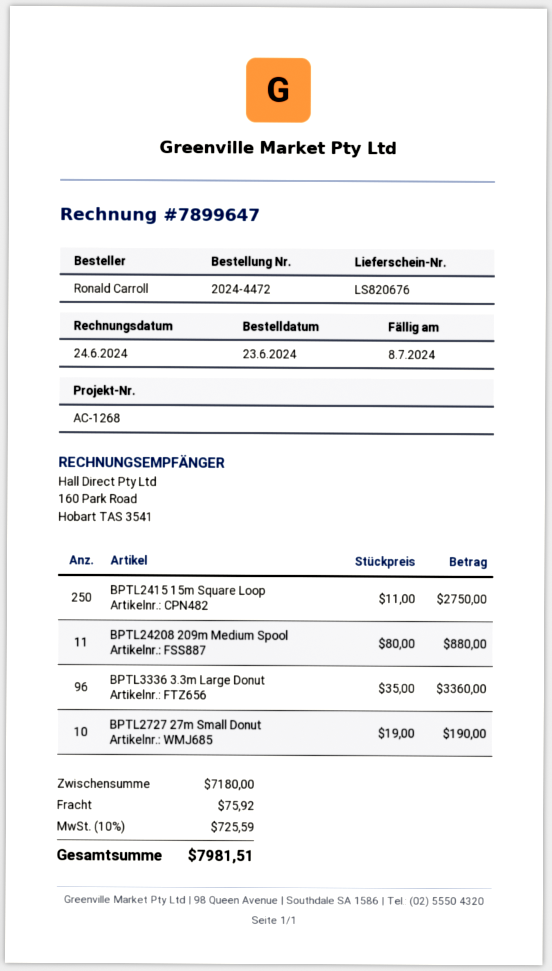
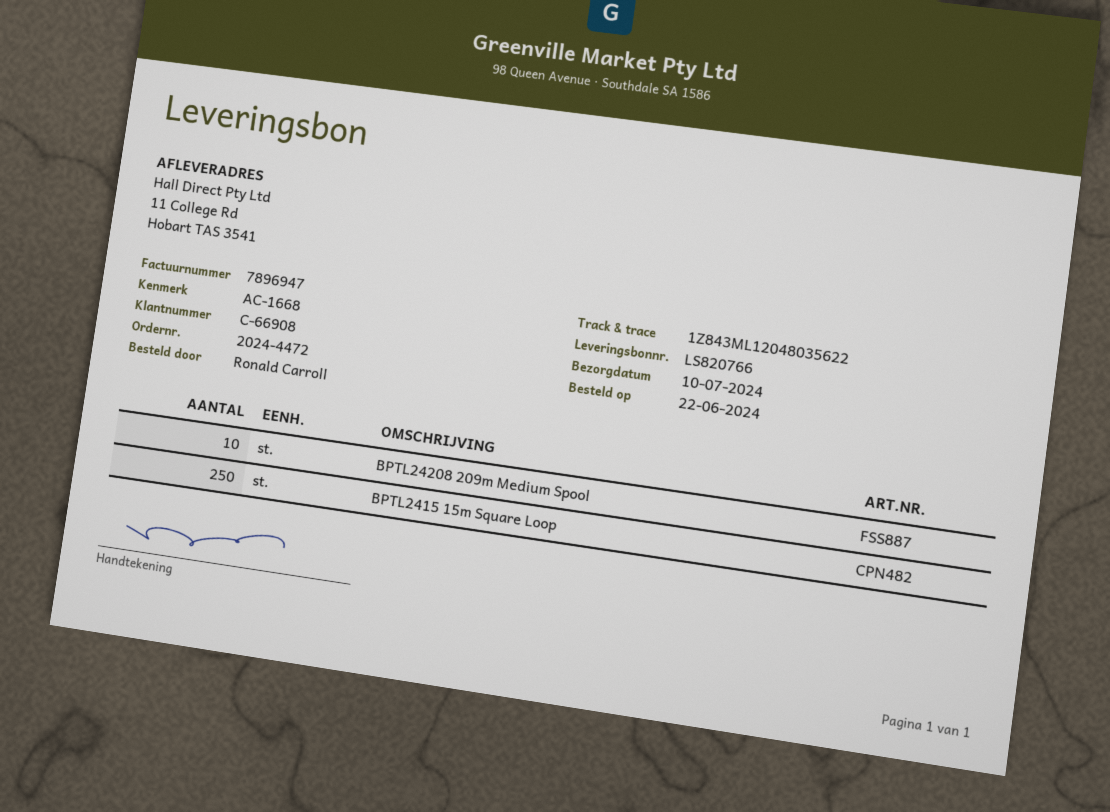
order date: 2024-06-23 -> 2024-06-22
delivery note number: LS820676 -> LS820766
invoice number: 7899647 -> 7896947
reference: AC-1268 -> AC-1668
BPTL24208 209m Medium Spool: 11 -> 10
BPTL3336 3.3m Large Donut: 96 -> none
BPTL2727 27m Small Donut: 10 -> none

